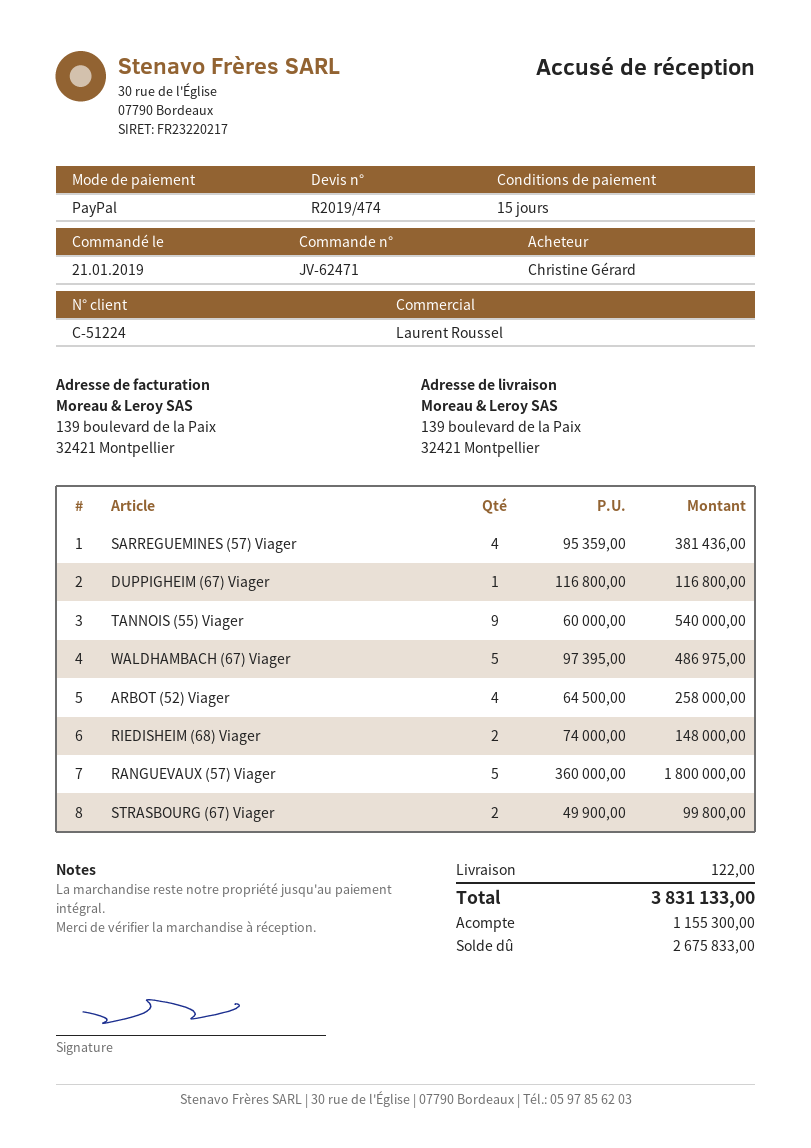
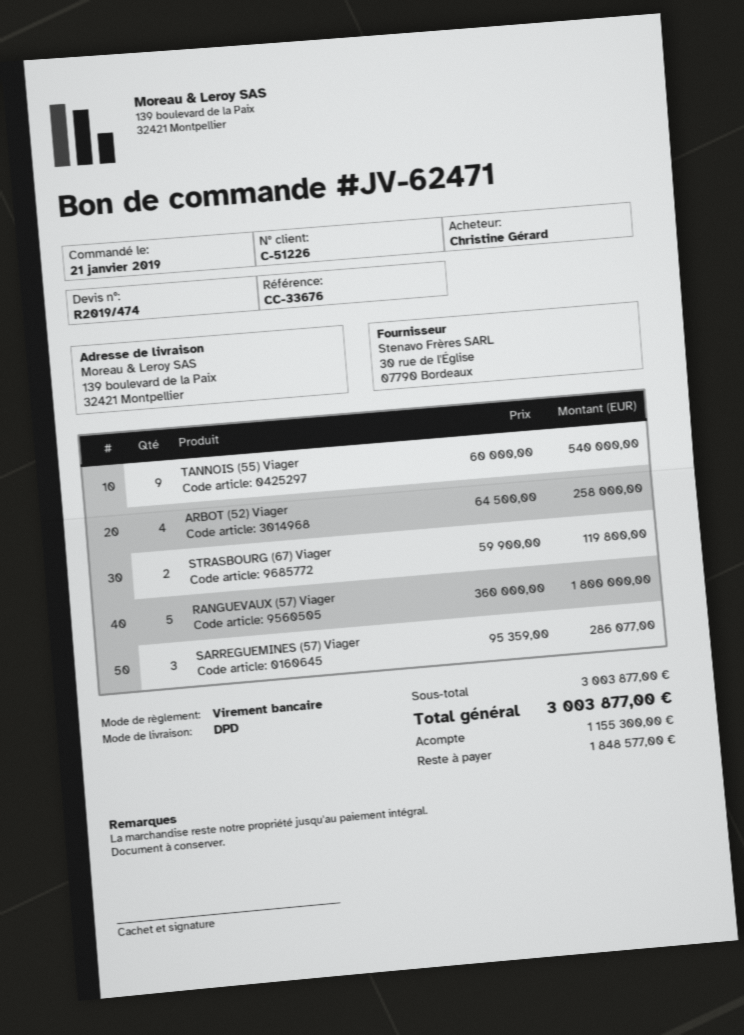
customer number: C-51224 -> C-51226
payment method: PayPal -> bank transfer
SARREGUEMINES (57) Viager: 4 x 95359.00 = 381436.00 -> 3 x 95359.00 = 286077.00
DUPPIGHEIM (67) Viager: 1 x 116800.00 = 116800.00 -> none
WALDHAMBACH (67) Viager: 5 x 97395.00 = 486975.00 -> none
RIEDISHEIM (68) Viager: 2 x 74000.00 = 148000.00 -> none
STRASBOURG (67) Viager: 2 x 49900.00 = 99800.00 -> 2 x 59900.00 = 119800.00
shipping: 122.00 -> none
total: 3831133.00 -> 3003877.00
balance: 2675833.00 -> 1848577.00

